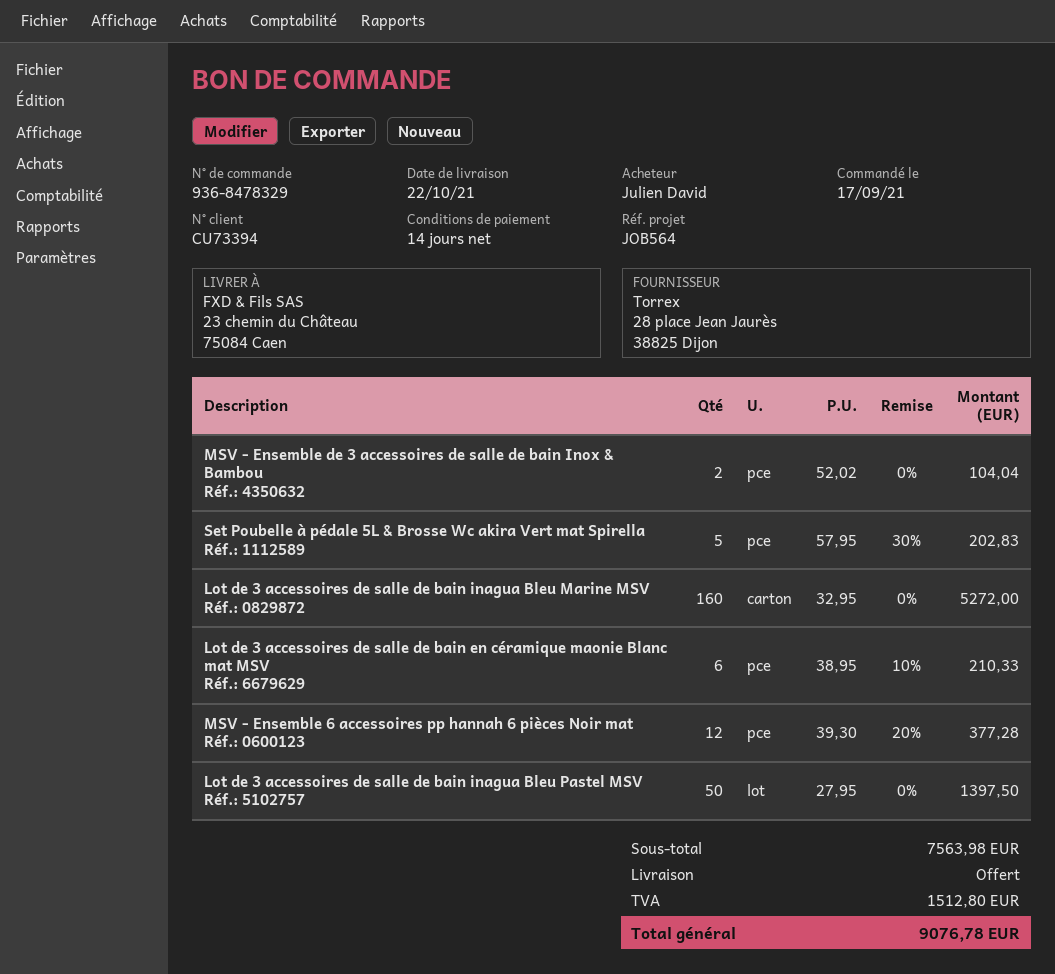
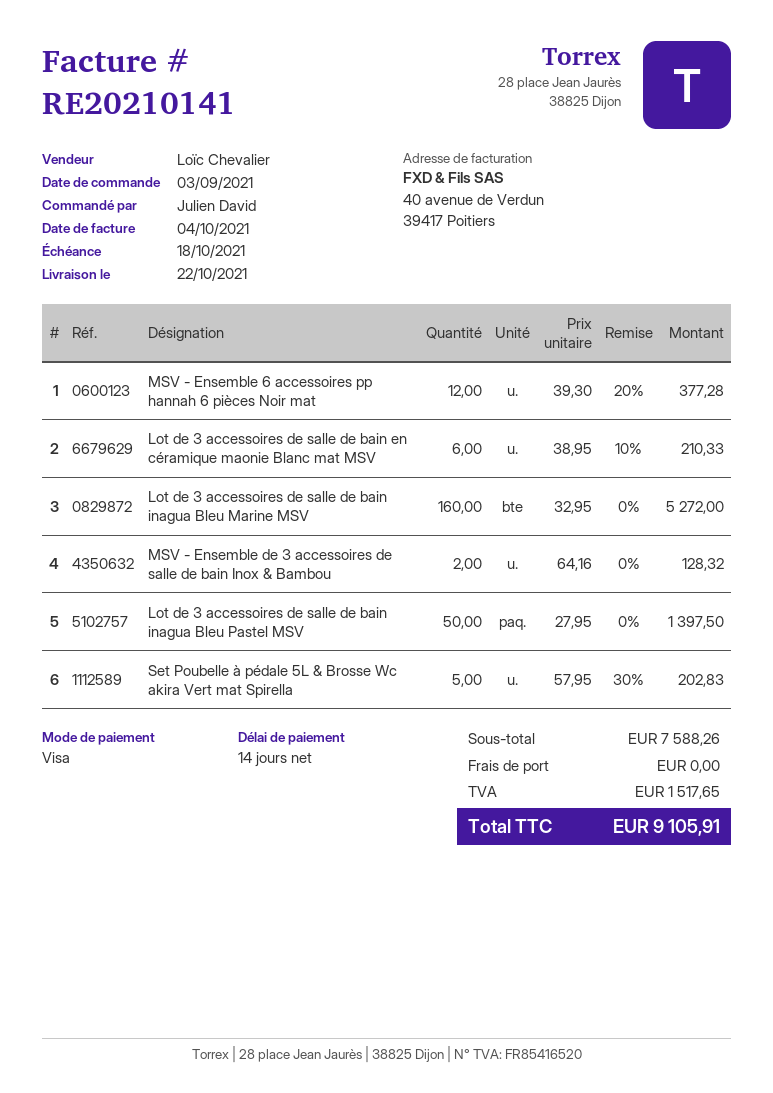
order date: 2021-09-17 -> 2021-09-03
MSV - Ensemble de 3 accessoires de salle de bain Inox & Bambou: 2 x 52.02 = 104.04 -> 2 x 64.16 = 128.32
subtotal: 7563.98 -> 7588.26
tax: 1512.80 -> 1517.65
total: 9076.78 -> 9105.91

